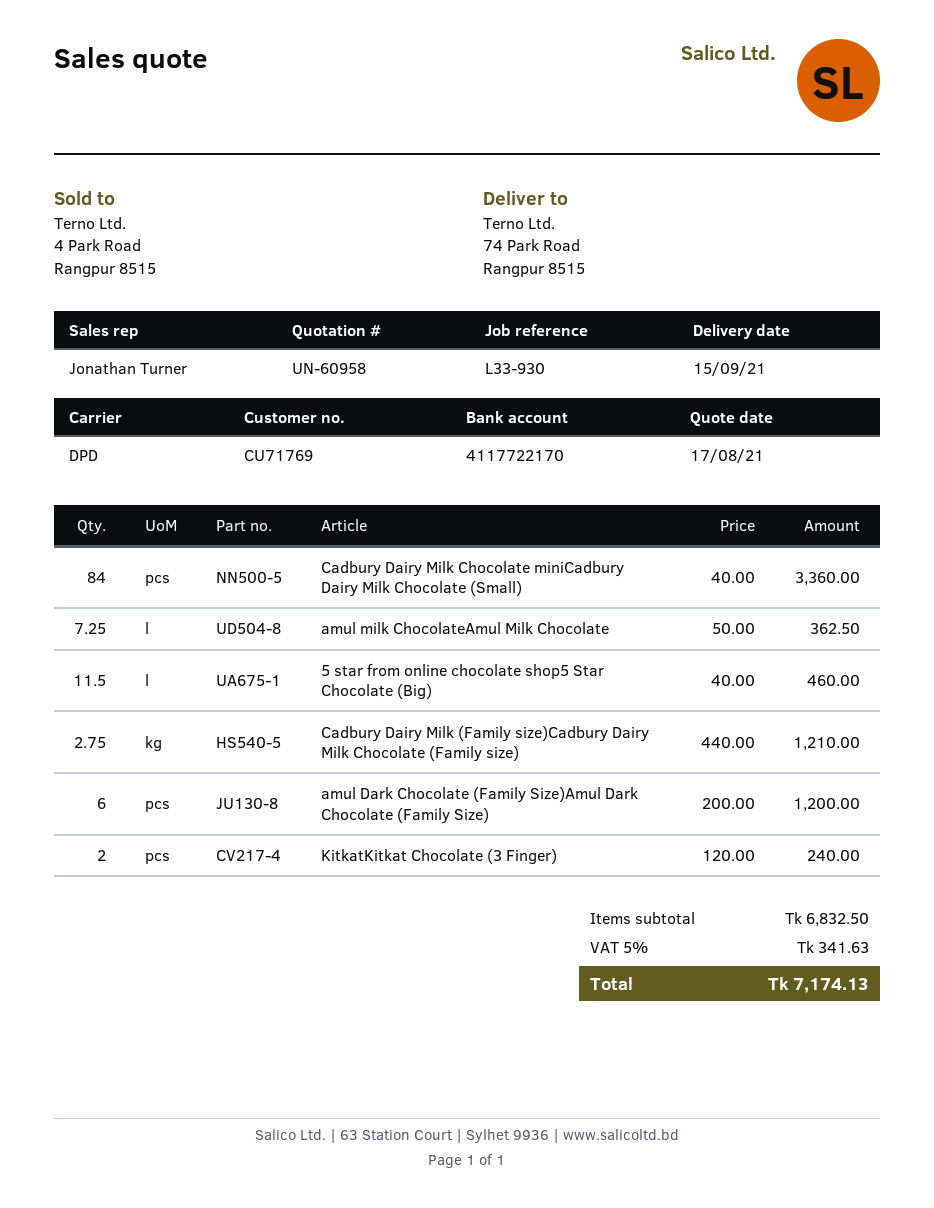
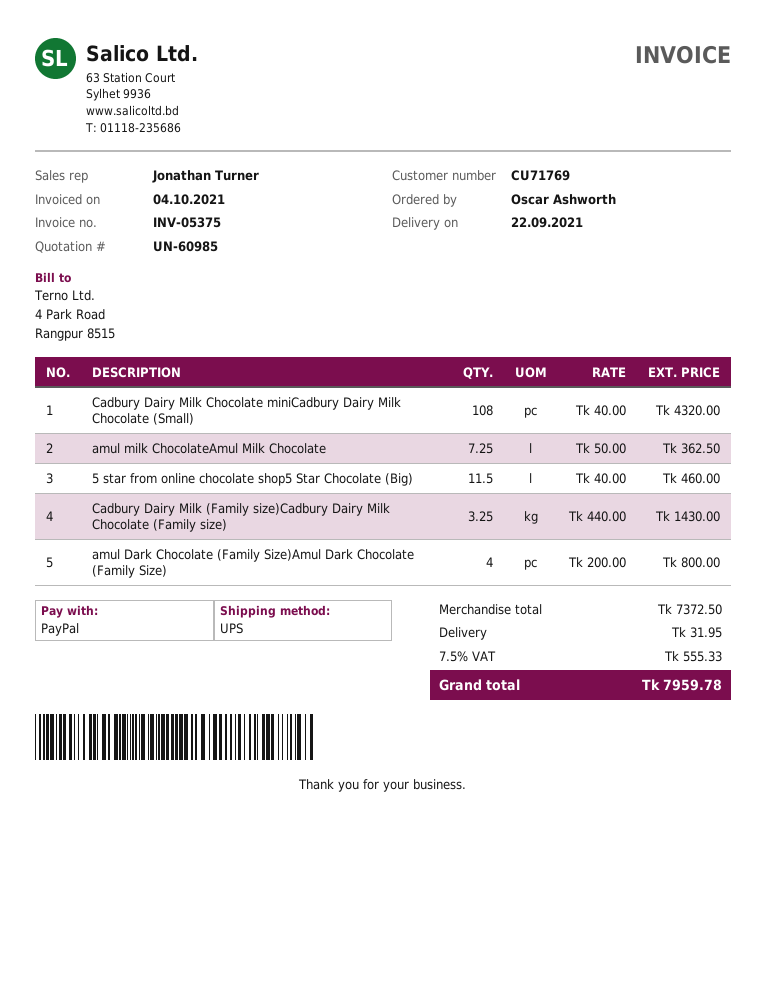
quote number: UN-60958 -> UN-60985
delivery date: 2021-09-15 -> 2021-09-22
shipping method: DPD -> UPS
Cadbury Dairy Milk Chocolate miniCadbury Dairy Milk Chocolate (Small): 84 x 40.00 = 3360.00 -> 108 x 40.00 = 4320.00
Cadbury Dairy Milk (Family size)Cadbury Dairy Milk Chocolate (Family size): 2.75 x 440.00 = 1210.00 -> 3.25 x 440.00 = 1430.00
amul Dark Chocolate (Family Size)Amul Dark Chocolate (Family Size): 6 x 200.00 = 1200.00 -> 4 x 200.00 = 800.00
KitkatKitkat Chocolate (3 Finger): 2 x 120.00 = 240.00 -> none
subtotal: 6832.50 -> 7372.50
shipping: none -> 31.95
tax: 5% = 341.63 -> 7.5% = 555.33
total: 7174.13 -> 7959.78

